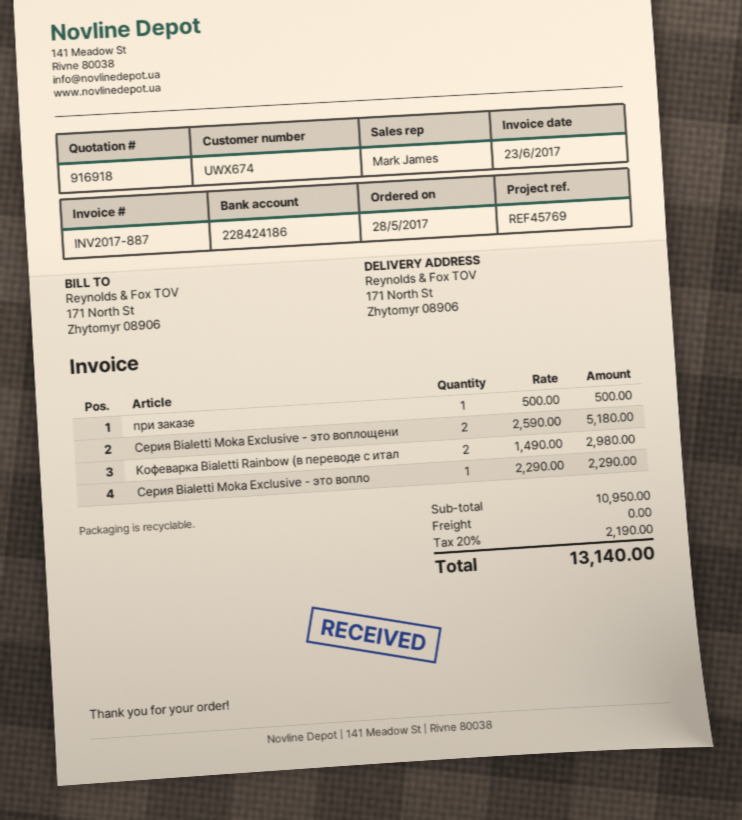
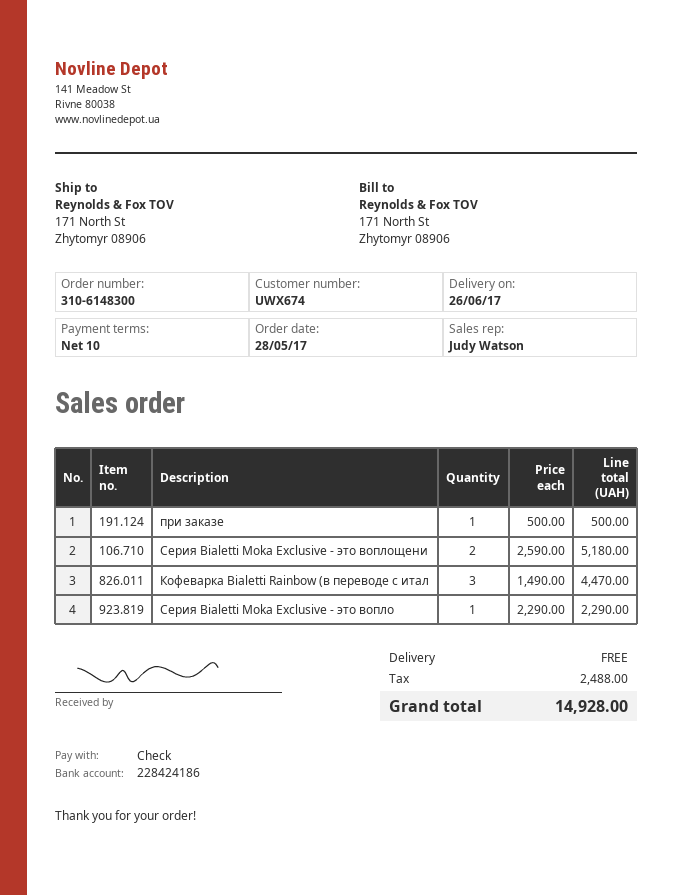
sales rep: Mark James -> Judy Watson
Кофеварка Bialetti Rainbow (в переводе с итал: 2 x 1490.00 = 2980.00 -> 3 x 1490.00 = 4470.00
tax: 2190.00 -> 2488.00
total: 13140.00 -> 14928.00

